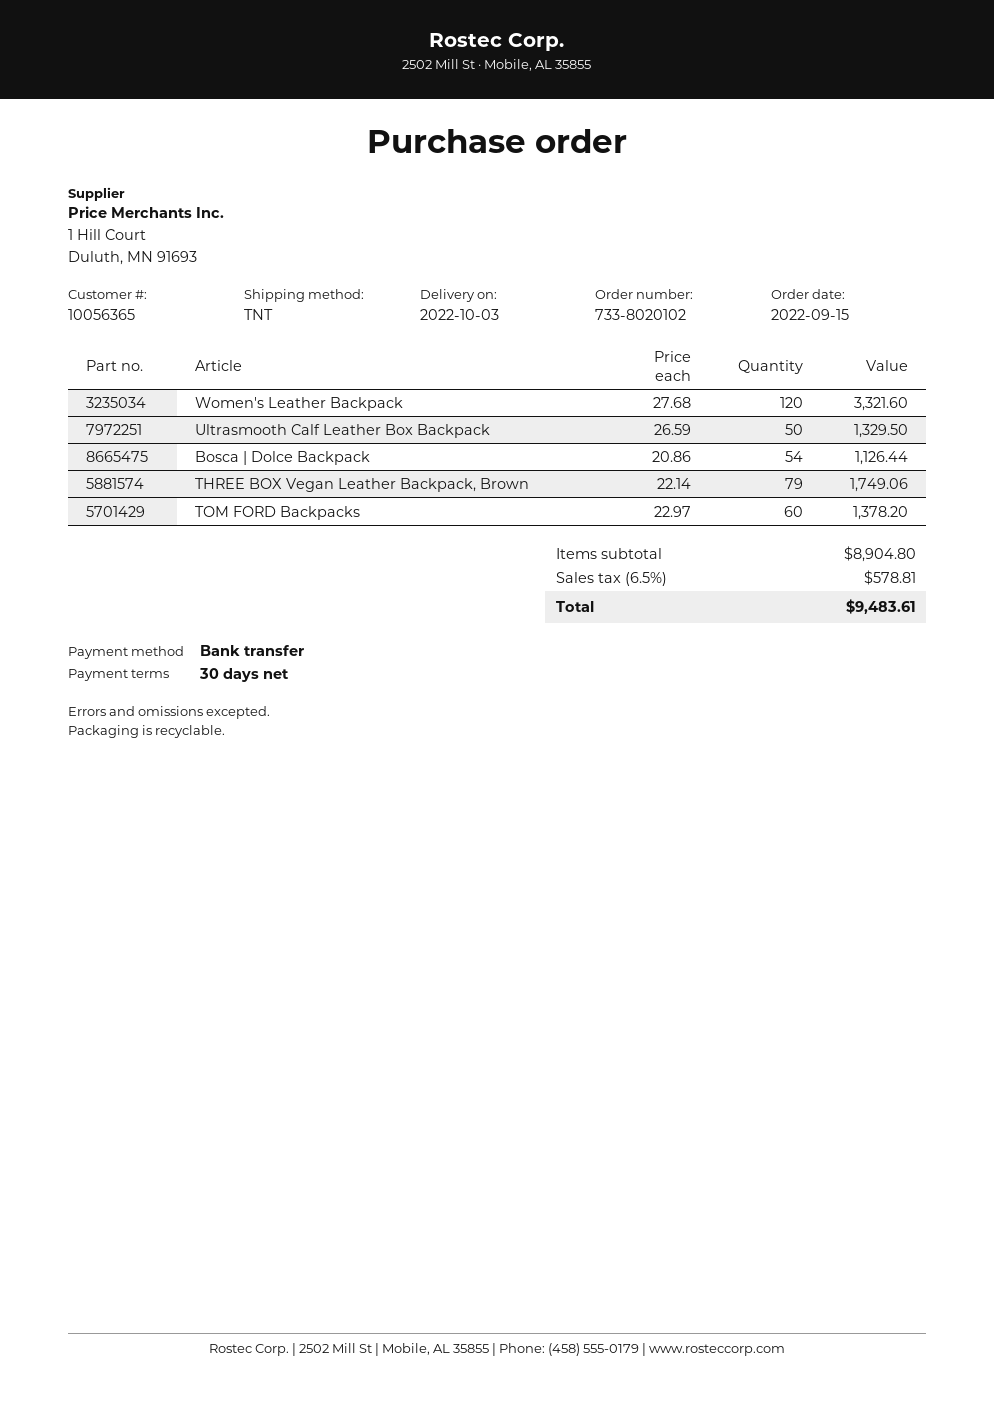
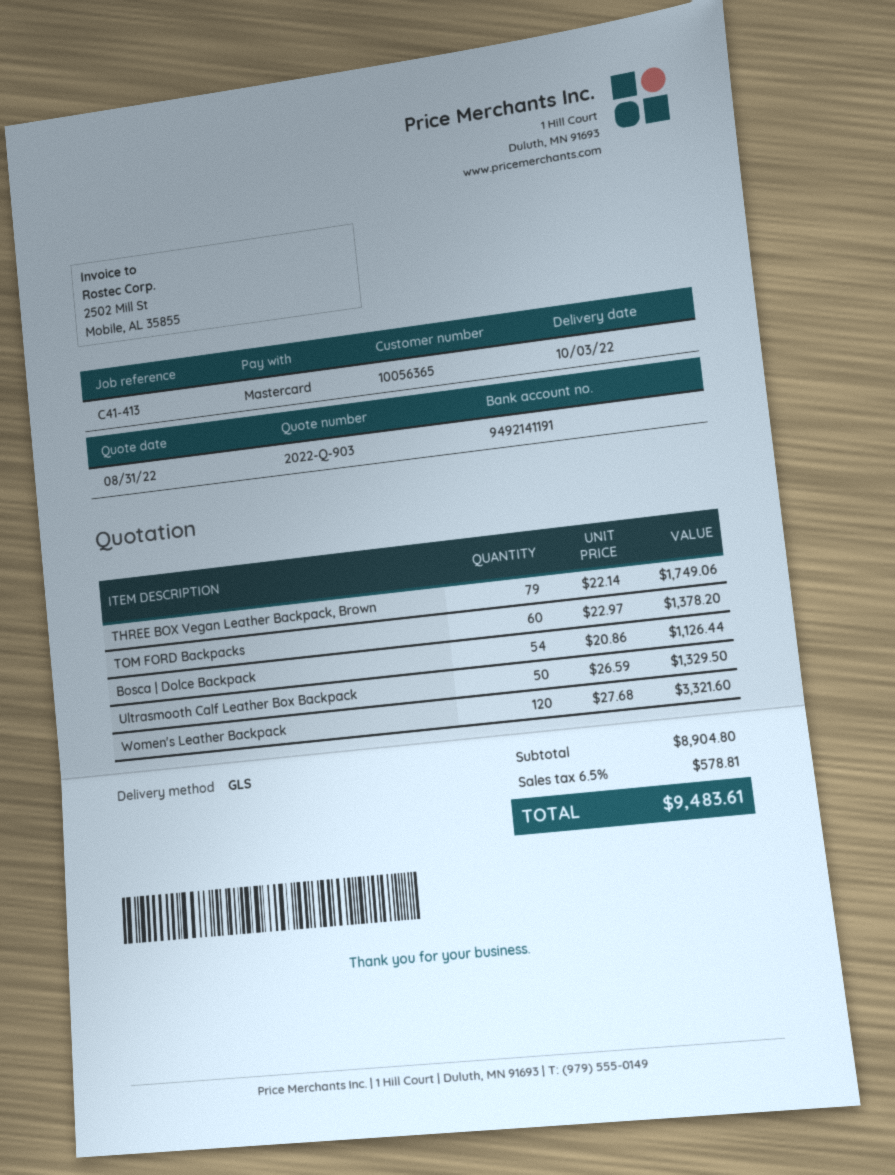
payment method: bank transfer -> Mastercard
shipping method: TNT -> GLS

